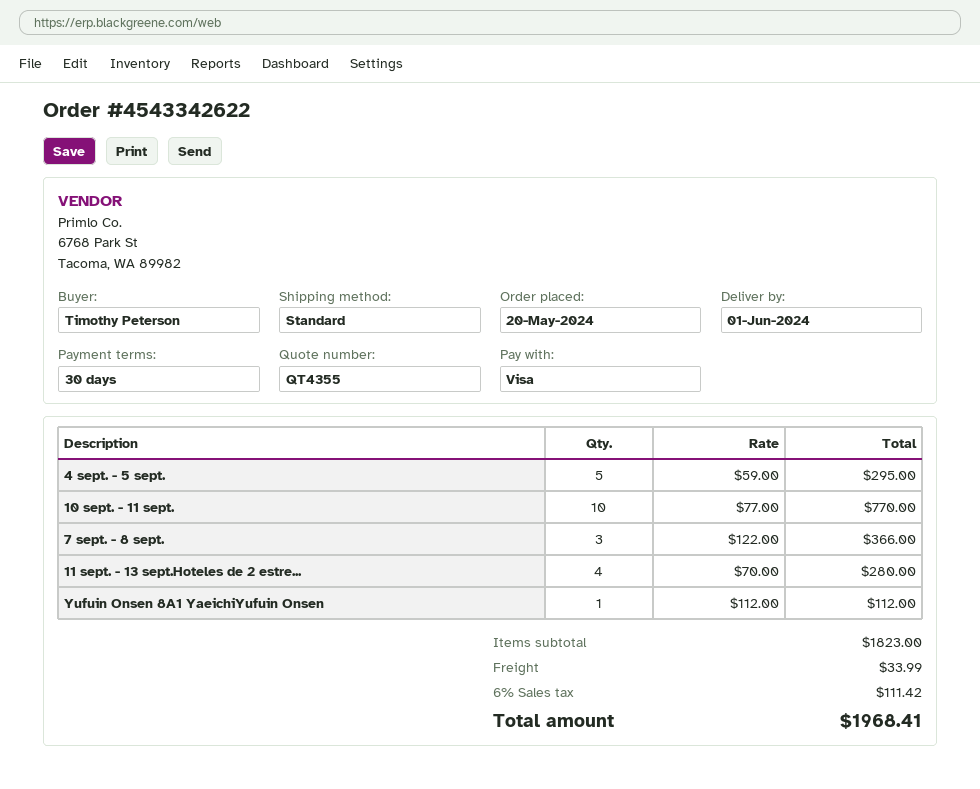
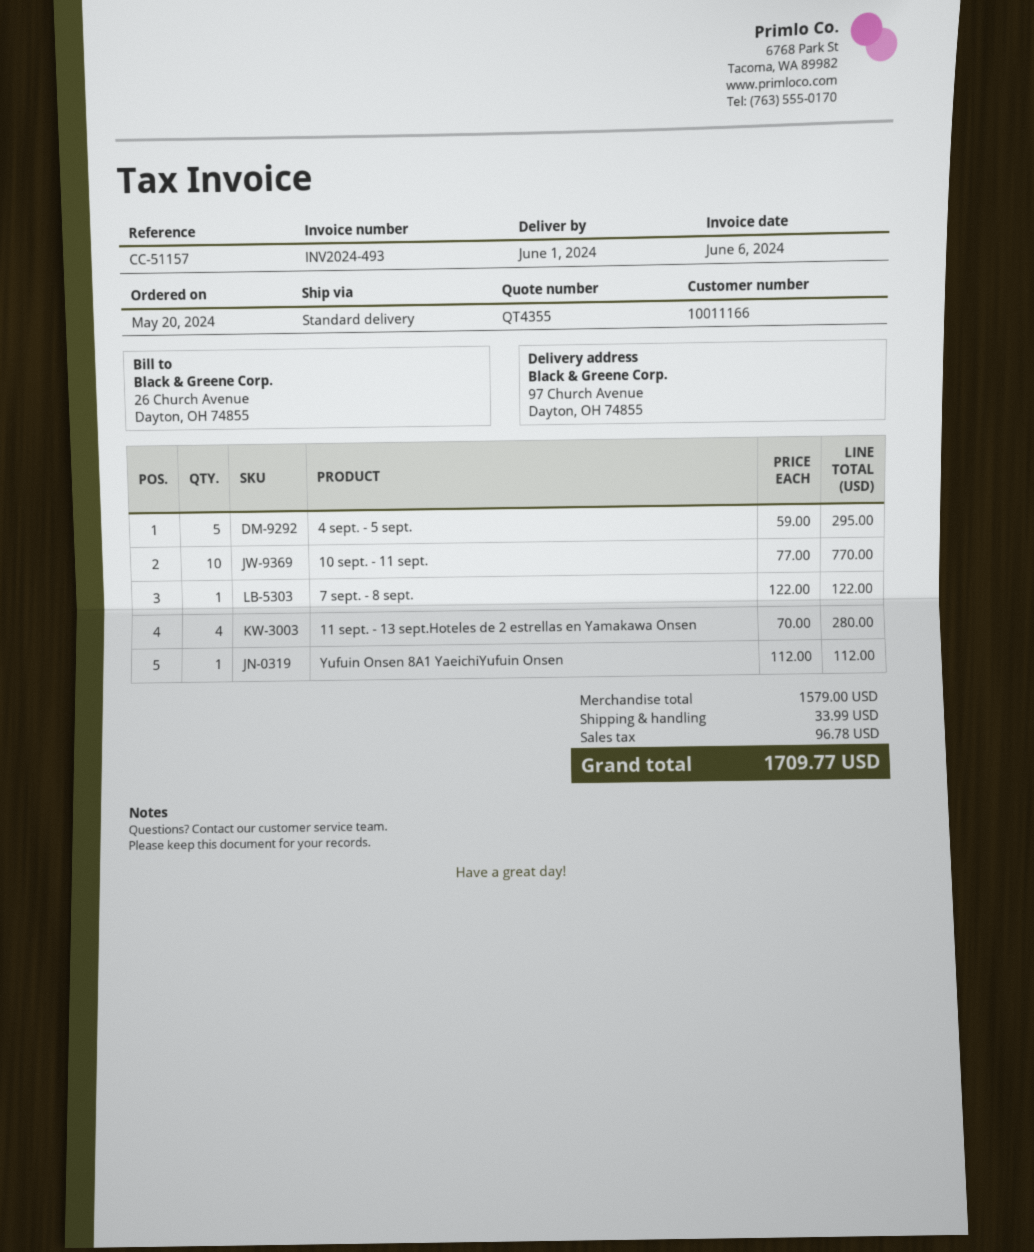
7 sept. - 8 sept.: 3 x 122.00 = 366.00 -> 1 x 122.00 = 122.00
subtotal: 1823.00 -> 1579.00
tax: 111.42 -> 96.78
total: 1968.41 -> 1709.77

